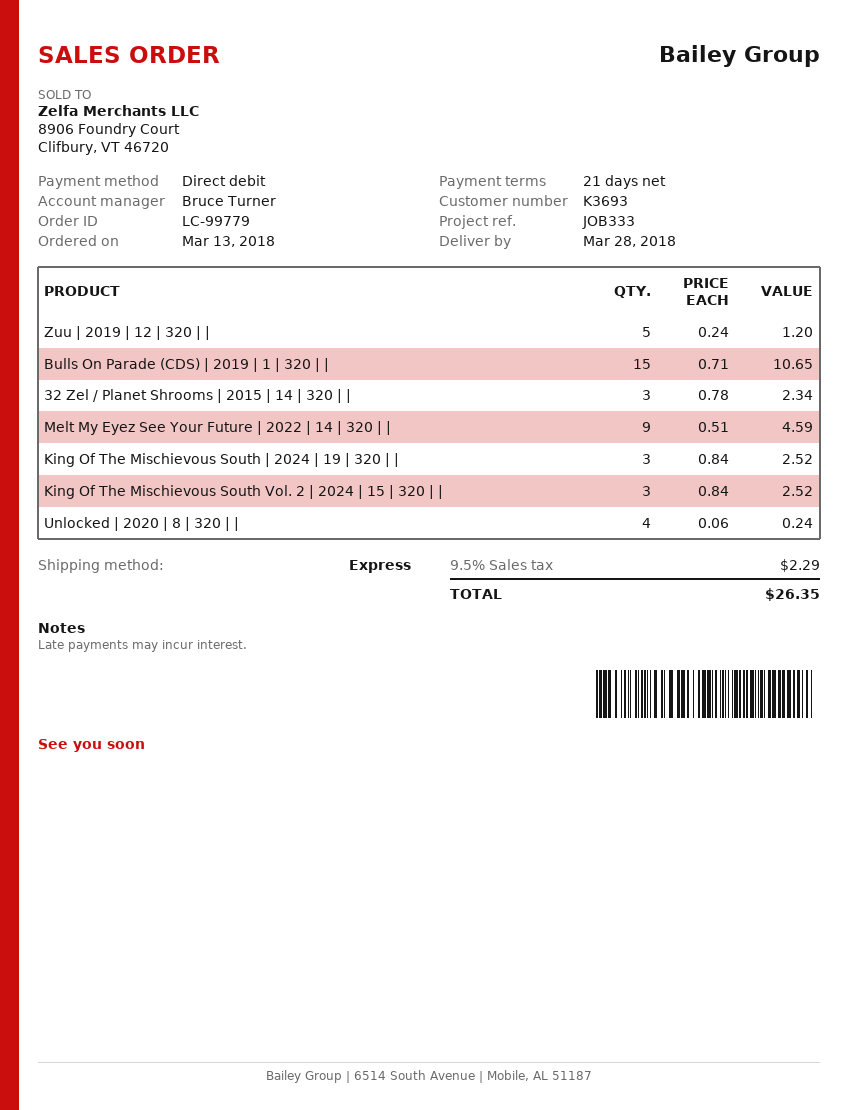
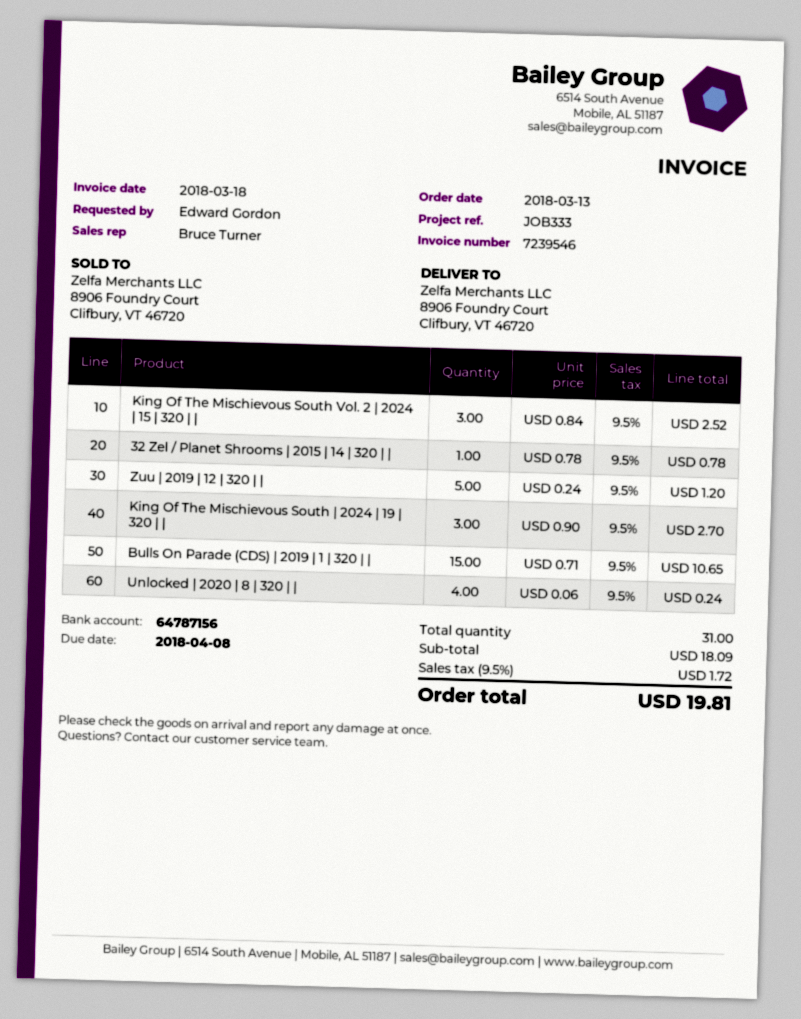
32 Zel / Planet Shrooms | 2015 | 14 | 320 | |: 3 x 0.78 = 2.34 -> 1 x 0.78 = 0.78
Melt My Eyez See Your Future | 2022 | 14 | 320 | |: 9 x 0.51 = 4.59 -> none
King Of The Mischievous South | 2024 | 19 | 320 | |: 3 x 0.84 = 2.52 -> 3 x 0.90 = 2.70
tax: 9.5% = 2.29 -> 9.5% = 1.72
total: 26.35 -> 19.81

